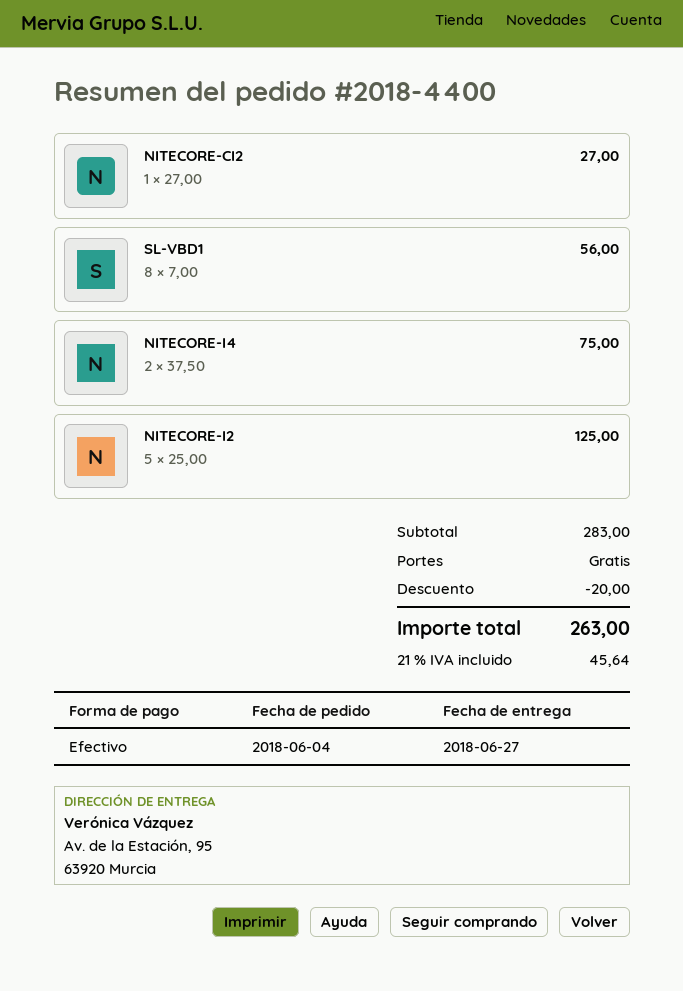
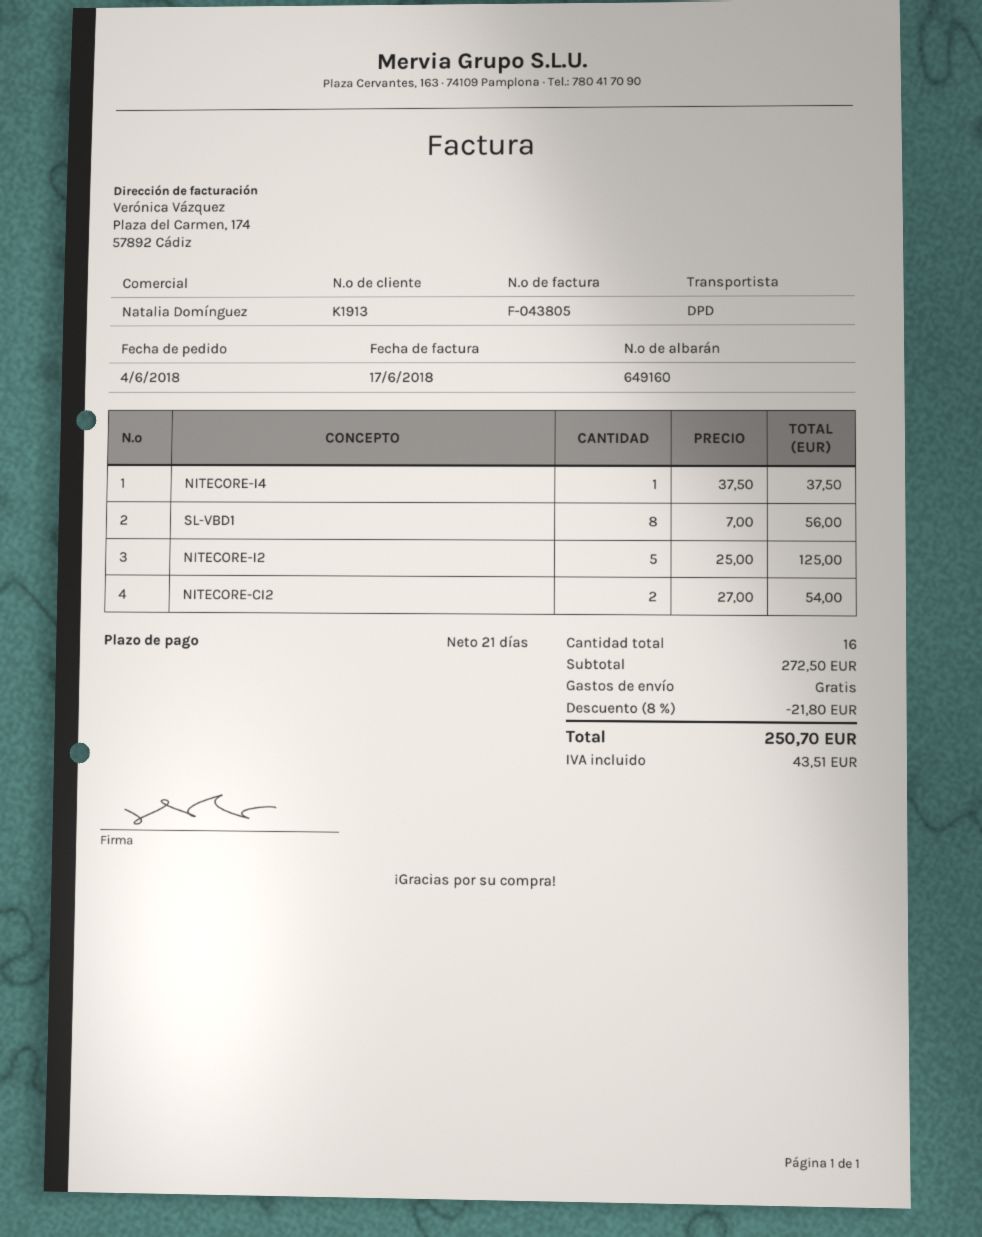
NITECORE-CI2: 1 x 27.00 = 27.00 -> 2 x 27.00 = 54.00
NITECORE-I4: 2 x 37.50 = 75.00 -> 1 x 37.50 = 37.50
subtotal: 283.00 -> 272.50
discount: 20.00 -> 21.80
tax: 45.64 -> 43.51
total: 263.00 -> 250.70

